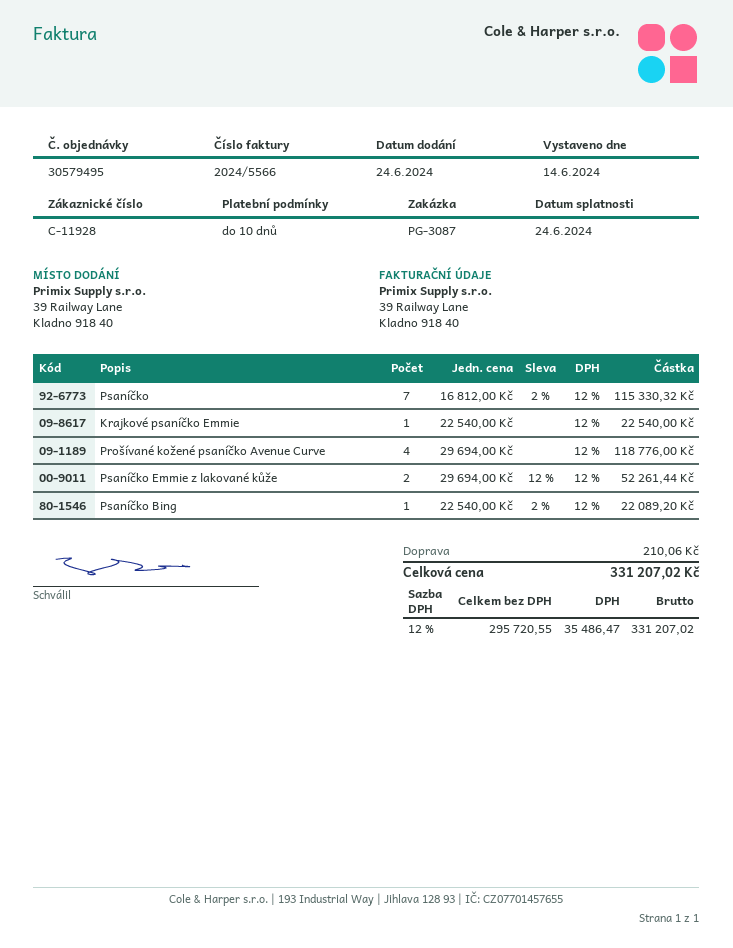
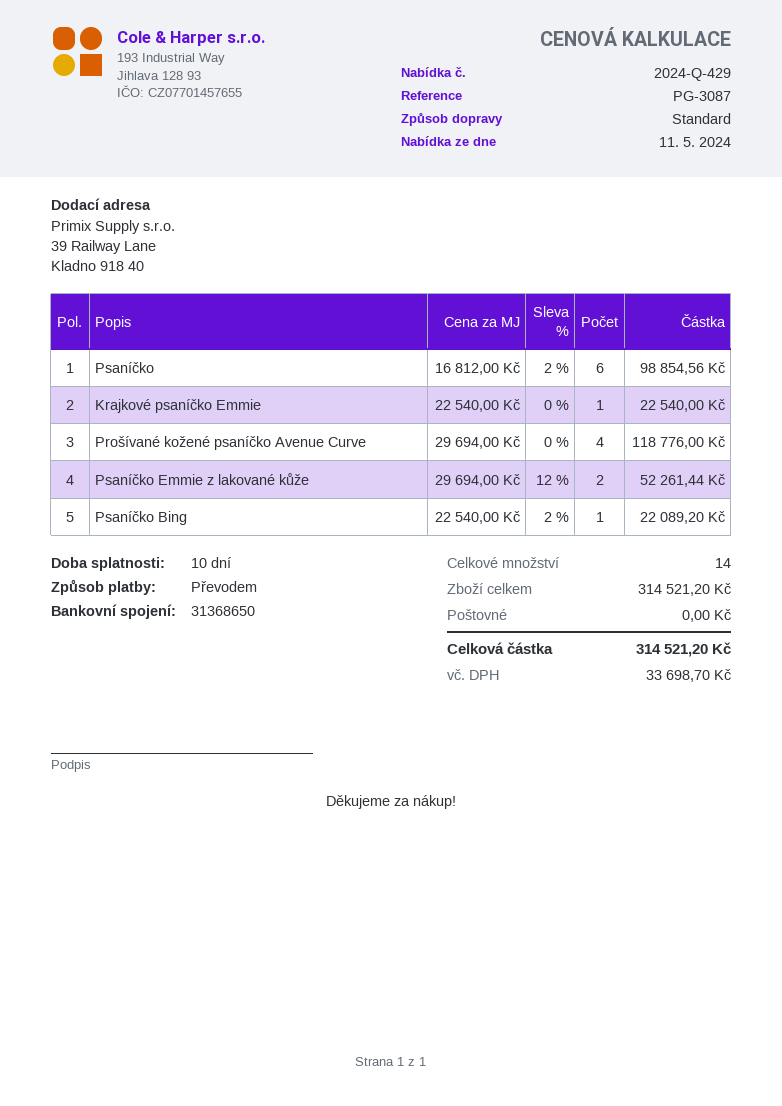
Psaníčko: 7 x 16812.00 - 2% = 115330.32 -> 6 x 16812.00 - 2% = 98854.56
shipping: 210.06 -> 0.00
tax: 35486.47 -> 33698.70
total: 331207.02 -> 314521.20

